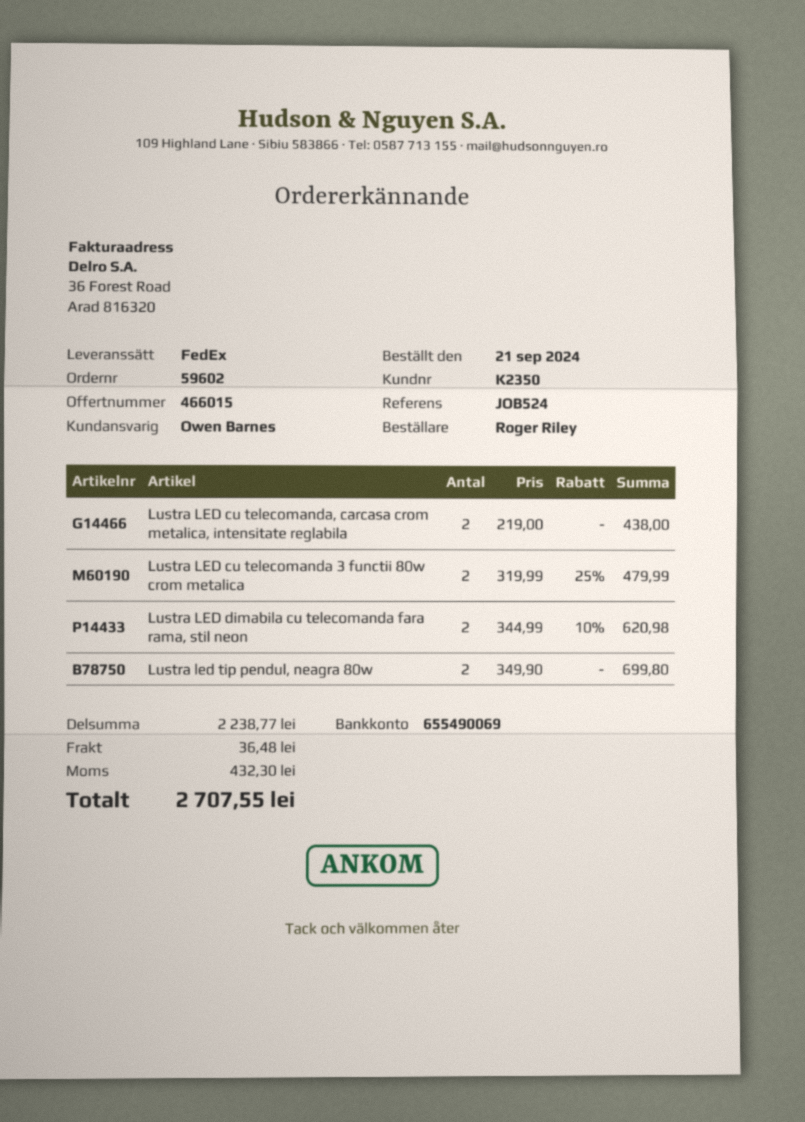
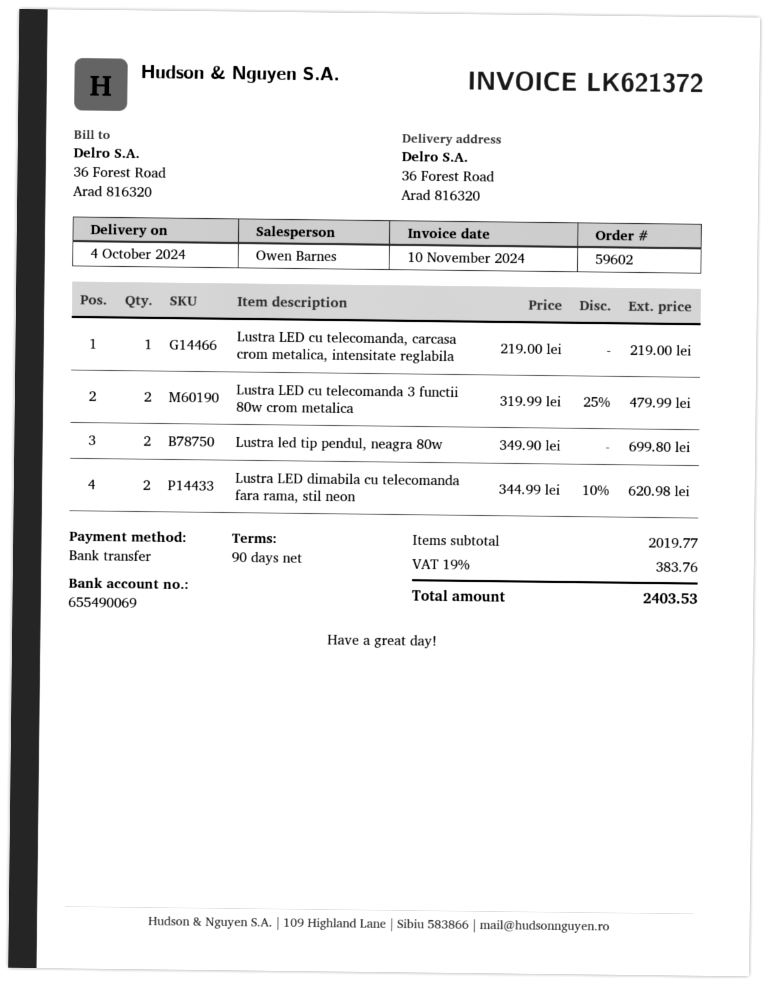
Lustra LED cu telecomanda, carcasa crom metalica, intensitate reglabila: 2 x 219.00 = 438.00 -> 1 x 219.00 = 219.00
subtotal: 2238.77 -> 2019.77
shipping: 36.48 -> none
tax: 432.30 -> 383.76
total: 2707.55 -> 2403.53

